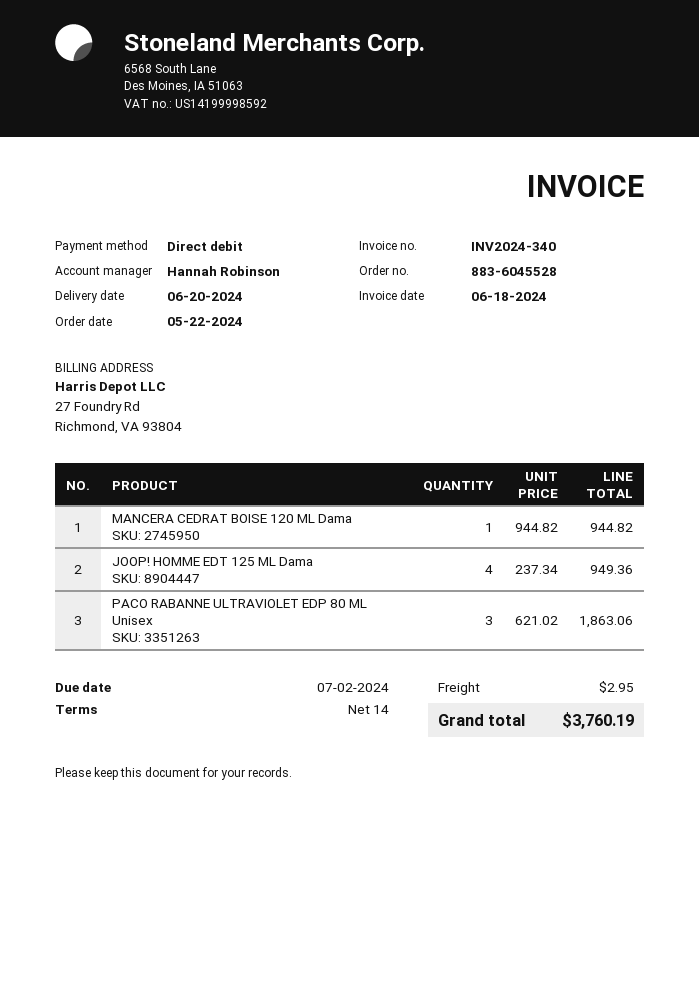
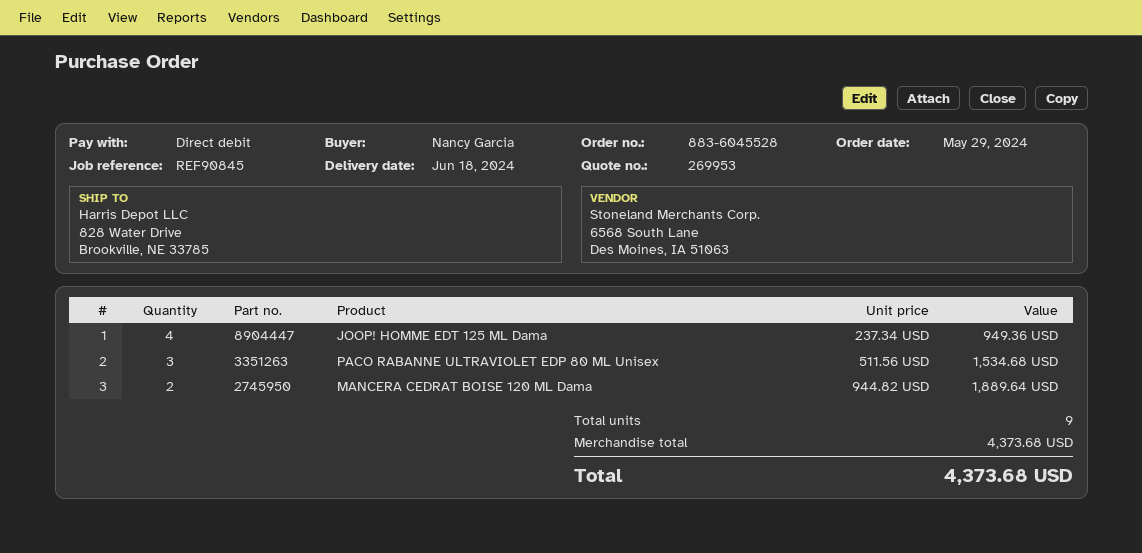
order date: 2024-05-22 -> 2024-05-29
delivery date: 2024-06-20 -> 2024-06-18
MANCERA CEDRAT BOISE 120 ML Dama: 1 x 944.82 = 944.82 -> 2 x 944.82 = 1889.64
PACO RABANNE ULTRAVIOLET EDP 80 ML Unisex: 3 x 621.02 = 1863.06 -> 3 x 511.56 = 1534.68
shipping: 2.95 -> none
total: 3760.19 -> 4373.68

